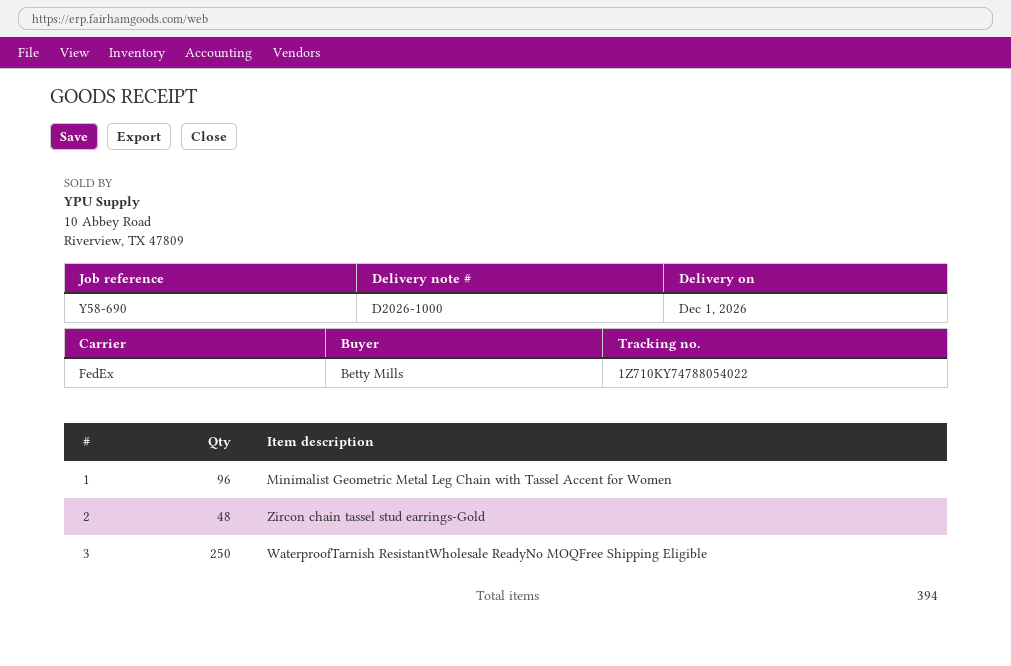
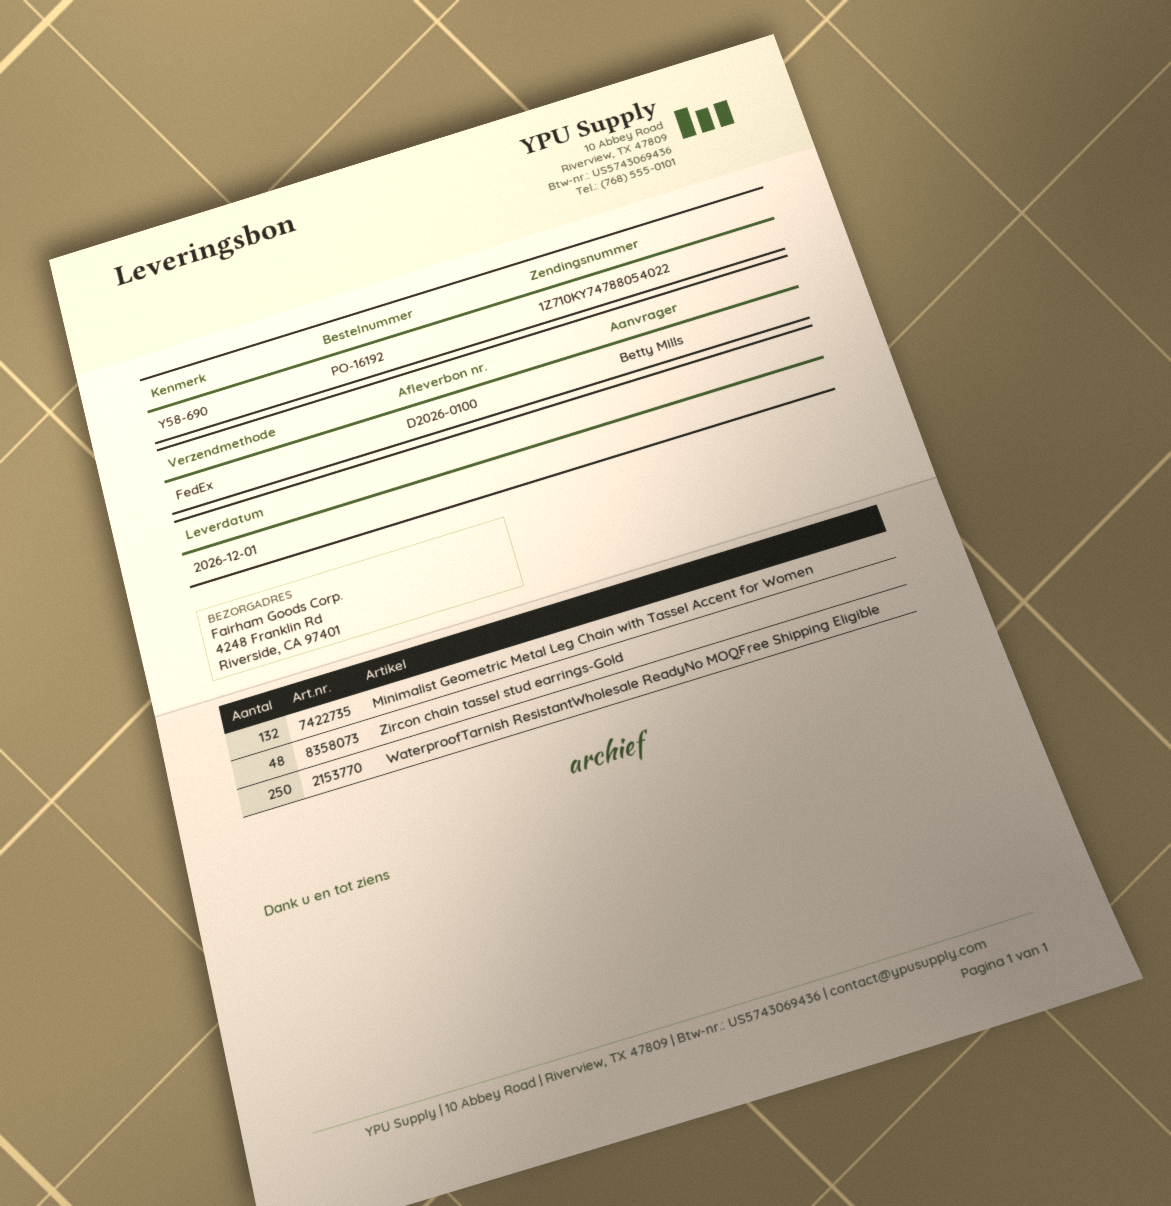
delivery note number: D2026-1000 -> D2026-0100
Minimalist Geometric Metal Leg Chain with Tassel Accent for Women: 96 -> 132

